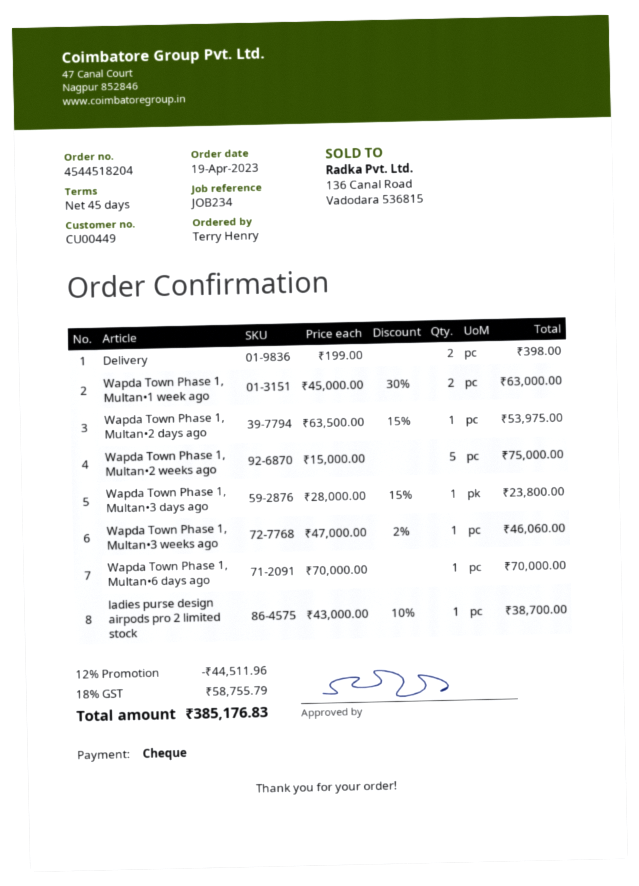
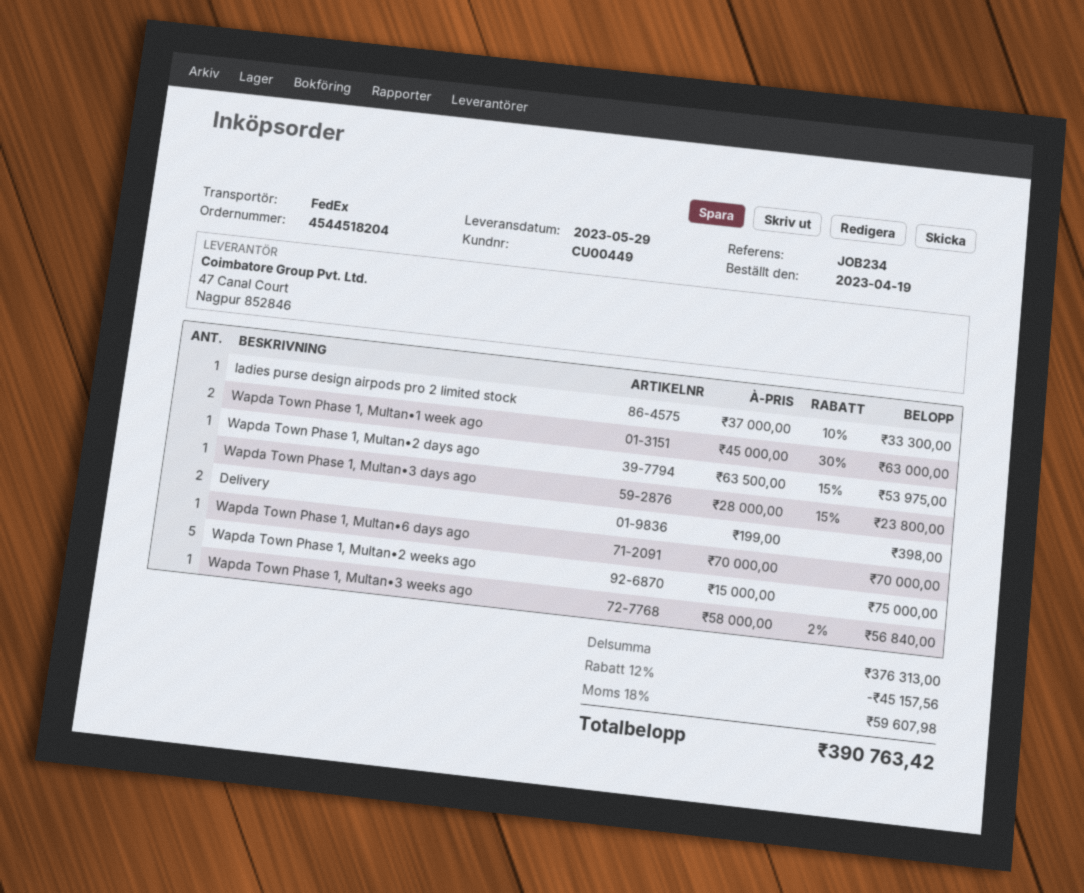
Wapda Town Phase 1, Multan•3 weeks ago: 1 x 47000.00 - 2% = 46060.00 -> 1 x 58000.00 - 2% = 56840.00
ladies purse design airpods pro 2 limited stock: 1 x 43000.00 - 10% = 38700.00 -> 1 x 37000.00 - 10% = 33300.00
discount: 12% = 44511.96 -> 12% = 45157.56
tax: 18% = 58755.79 -> 18% = 59607.98
total: 385176.83 -> 390763.42

